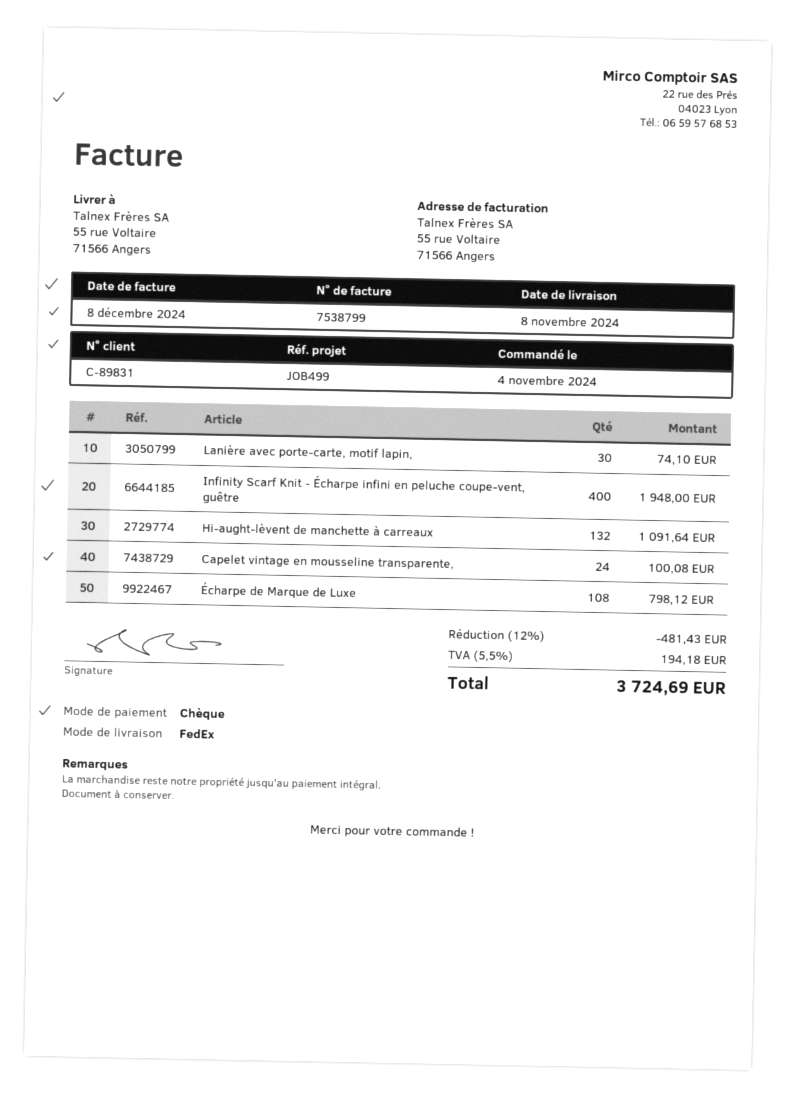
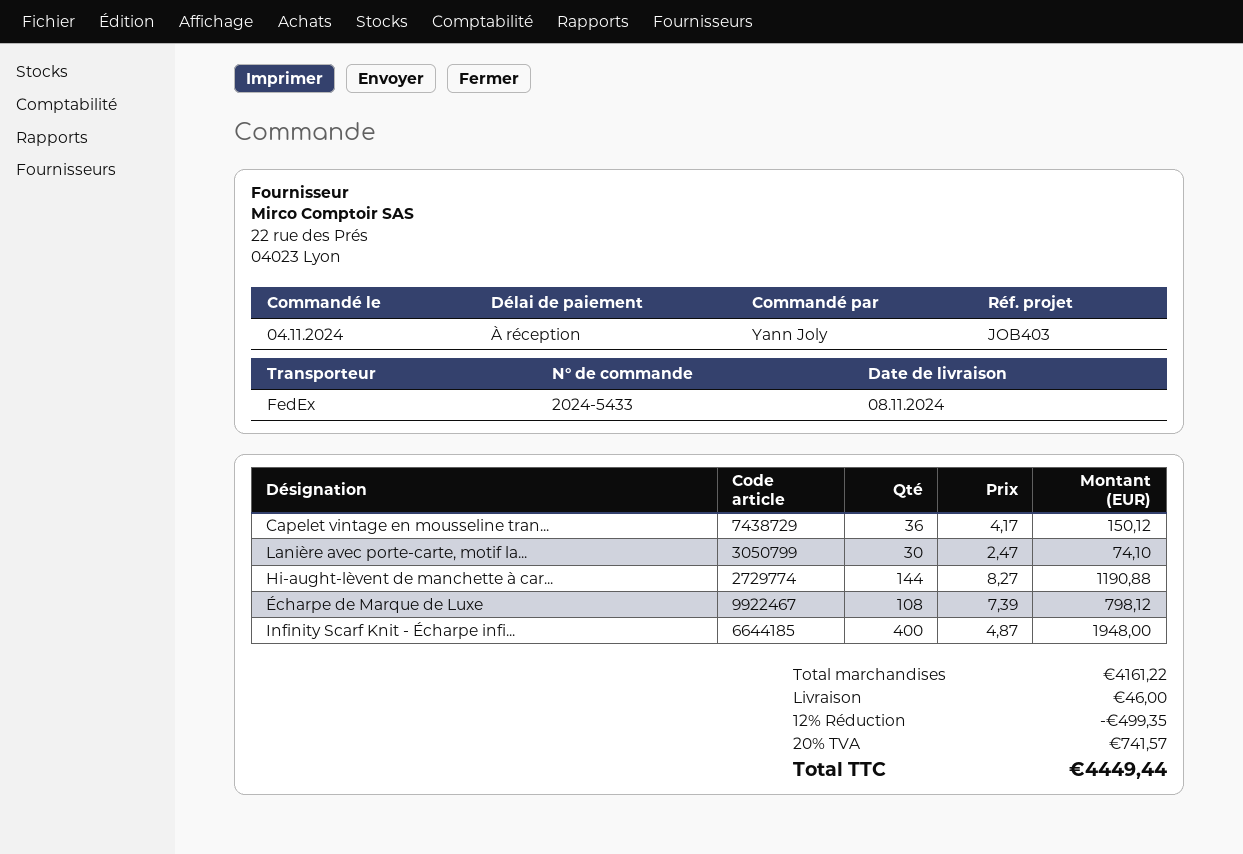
reference: JOB499 -> JOB403
Hi-aught-lèvent de manchette à carreaux: 132 for 1091.64 -> 144 for 1190.88
Capelet vintage en mousseline transparente,: 24 for 100.08 -> 36 for 150.12
discount: 12% = 481.43 -> 12% = 499.35
shipping: none -> 46.00
tax: 5.5% = 194.18 -> 20% = 741.57
total: 3724.69 -> 4449.44

